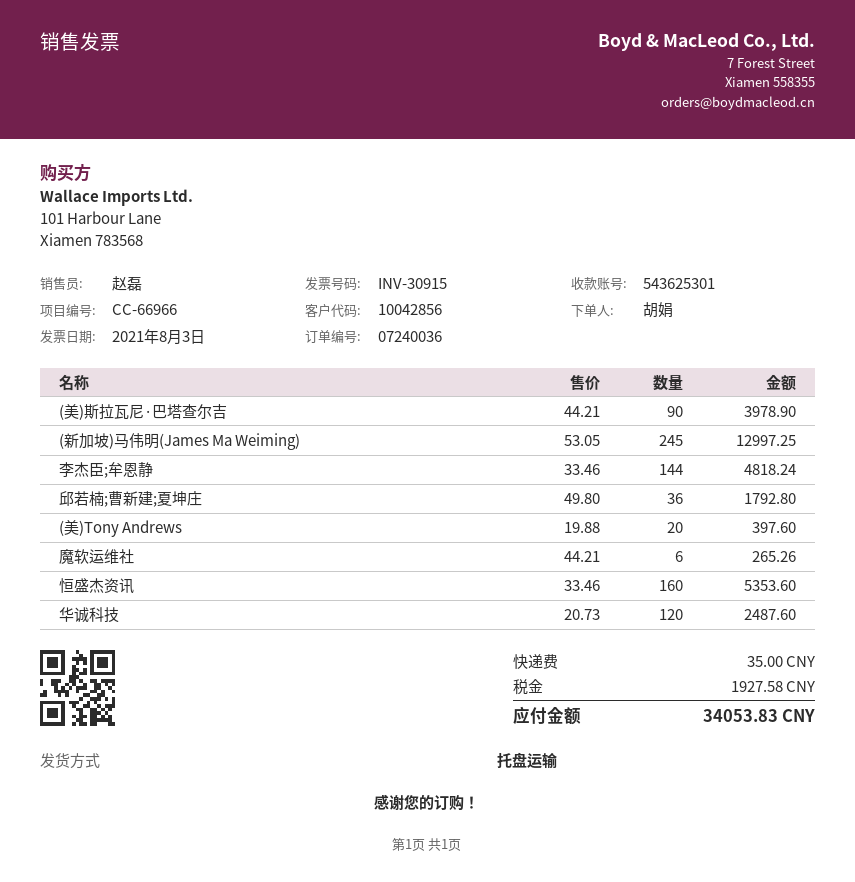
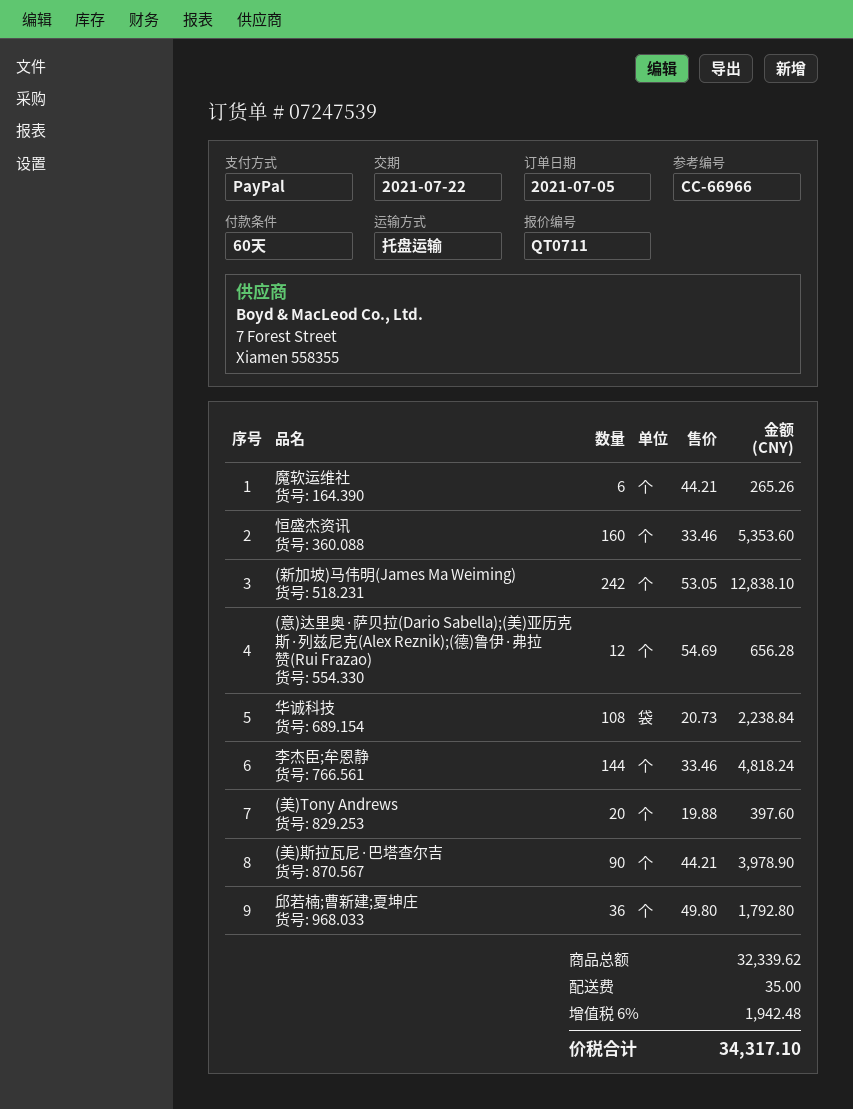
order number: 07240036 -> 07247539
(新加坡)马伟明(James Ma Weiming): 245 x 53.05 = 12997.25 -> 242 x 53.05 = 12838.10
华诚科技: 120 x 20.73 = 2487.60 -> 108 x 20.73 = 2238.84
(意)达里奥·萨贝拉(Dario Sabella);(美)亚历克斯·列兹尼克(Alex Reznik);(德)鲁伊·弗拉赞(Rui Frazao): none -> 12 x 54.69 = 656.28
tax: 1927.58 -> 1942.48
total: 34053.83 -> 34317.10

